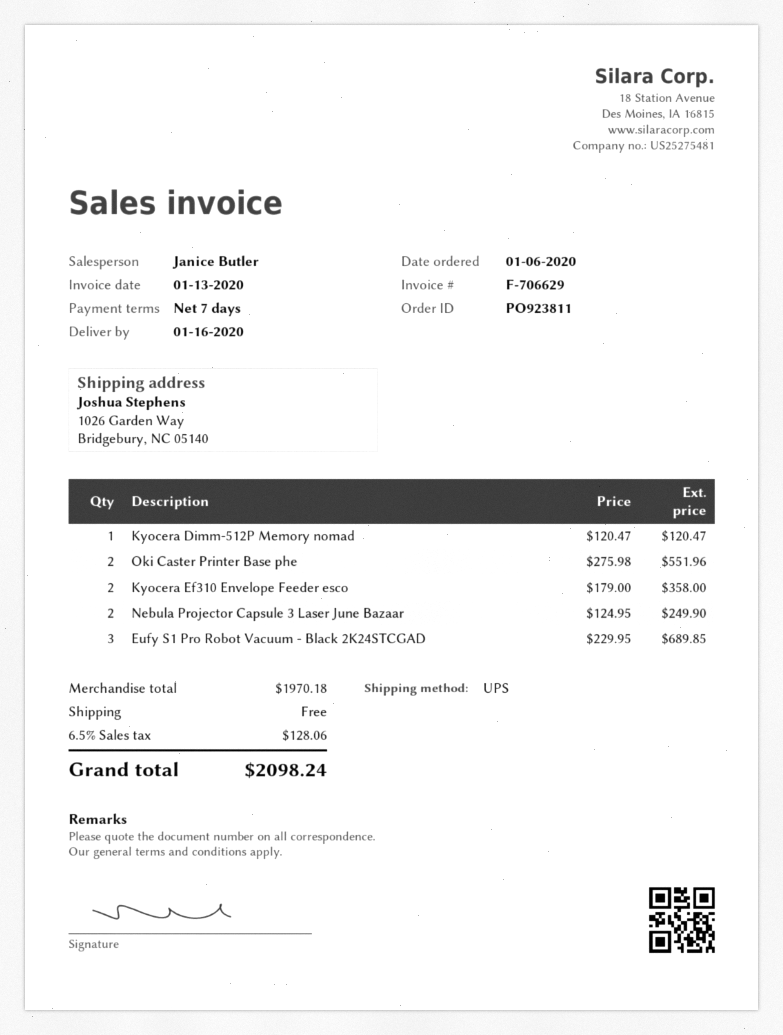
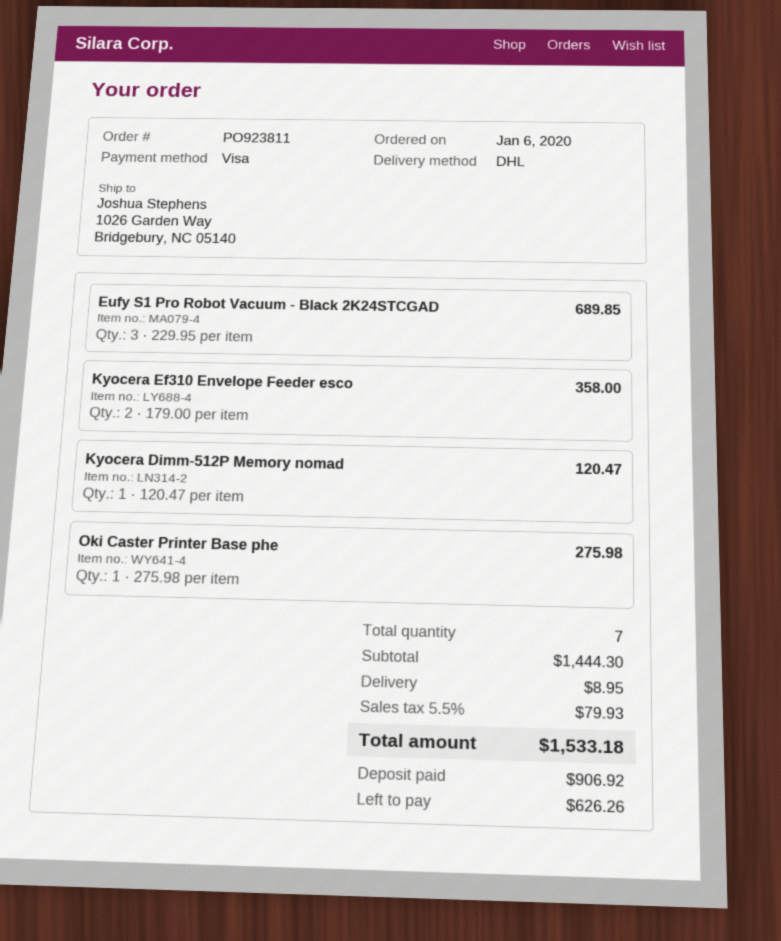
shipping method: UPS -> DHL
Oki Caster Printer Base phe: 2 x 275.98 = 551.96 -> 1 x 275.98 = 275.98
Nebula Projector Capsule 3 Laser June Bazaar: 2 x 124.95 = 249.90 -> none
subtotal: 1970.18 -> 1444.30
shipping: 0.00 -> 8.95
tax: 6.5% = 128.06 -> 5.5% = 79.93
total: 2098.24 -> 1533.18

